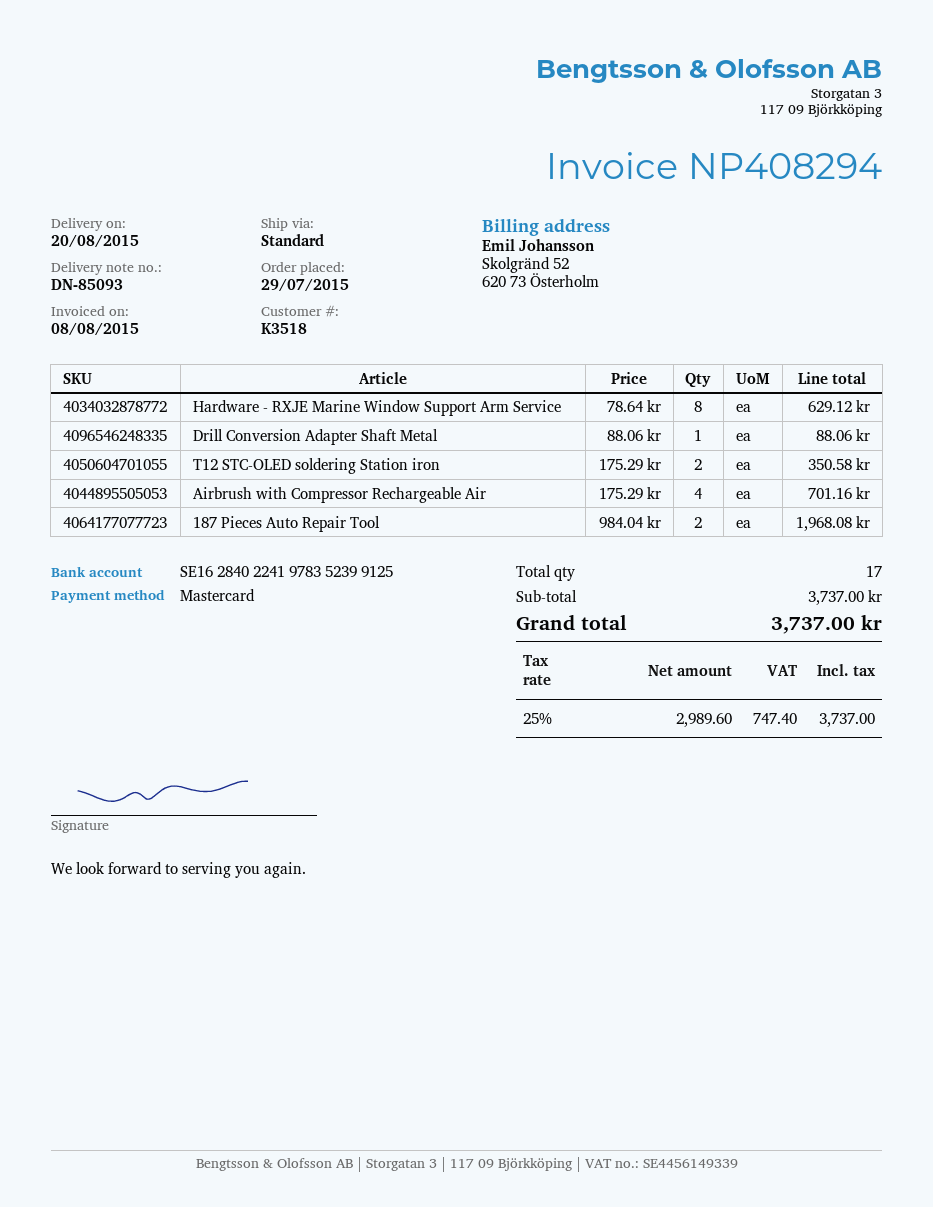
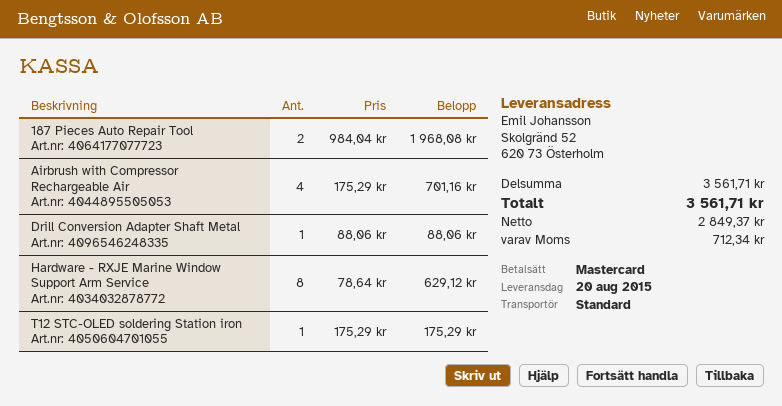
T12 STC-OLED soldering Station iron: 2 x 175.29 = 350.58 -> 1 x 175.29 = 175.29
subtotal: 3737.00 -> 3561.71
net: 2989.60 -> 2849.37
tax: 747.40 -> 712.34
total: 3737.00 -> 3561.71

